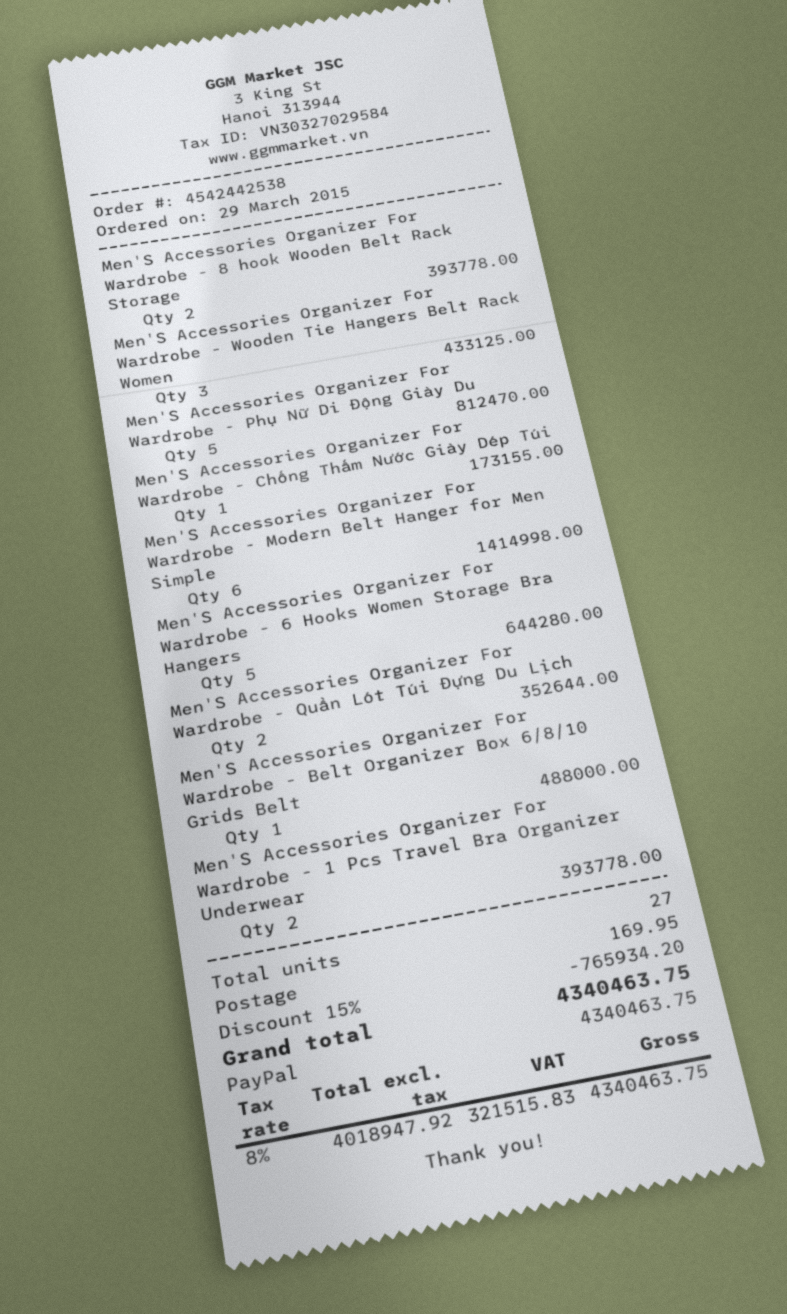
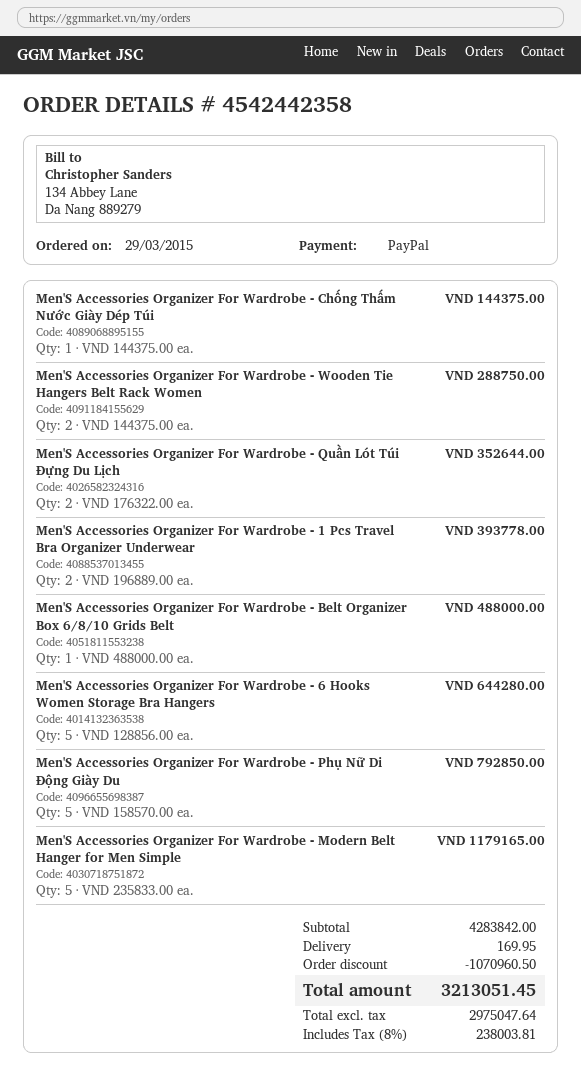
order number: 4542442538 -> 4542442358
Men'S Accessories Organizer For Wardrobe - 8 hook Wooden Belt Rack Storage: 2 for 393778.00 -> none
Men'S Accessories Organizer For Wardrobe - Wooden Tie Hangers Belt Rack Women: 3 for 433125.00 -> 2 for 288750.00
Men'S Accessories Organizer For Wardrobe - Phụ Nữ Di Động Giày Du: 5 for 812470.00 -> 5 for 792850.00
Men'S Accessories Organizer For Wardrobe - Chống Thấm Nước Giày Dép Túi: 1 for 173155.00 -> 1 for 144375.00
Men'S Accessories Organizer For Wardrobe - Modern Belt Hanger for Men Simple: 6 for 1414998.00 -> 5 for 1179165.00
discount: 765934.20 -> 1070960.50
net: 4018947.92 -> 2975047.64
tax: 8% = 321515.83 -> 8% = 238003.81
total: 4340463.75 -> 3213051.45

